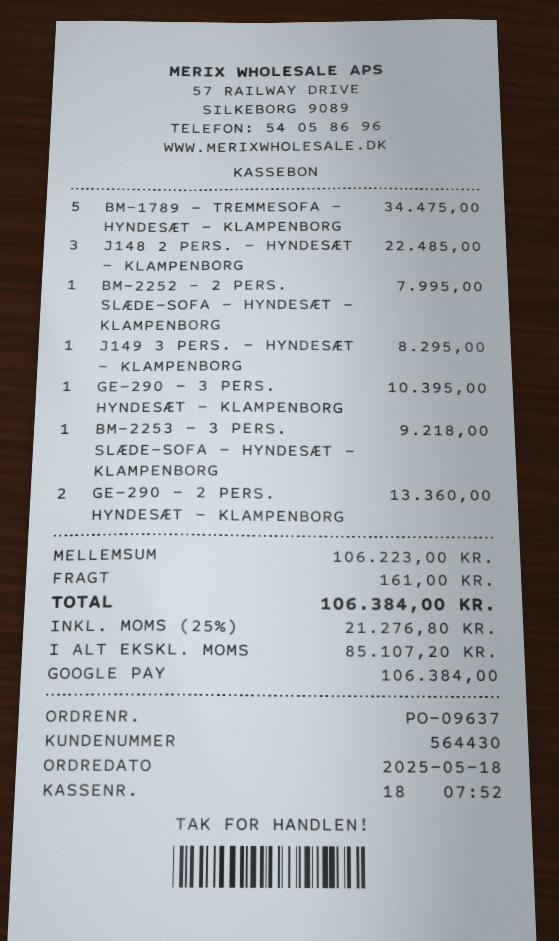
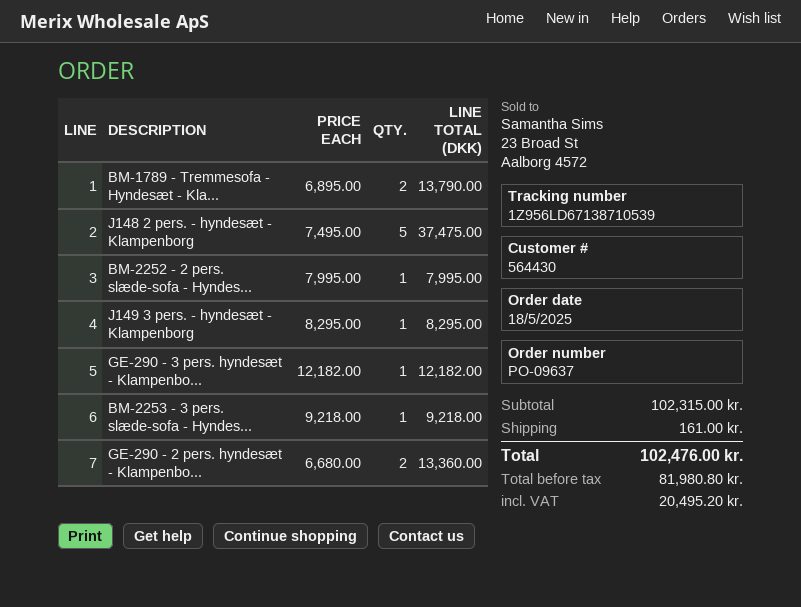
BM-1789 - TREMMESOFA - HYNDESÆT - KLAMPENBORG: 5 for 34475.00 -> 2 for 13790.00
J148 2 PERS. - HYNDESÆT - KLAMPENBORG: 3 for 22485.00 -> 5 for 37475.00
GE-290 - 3 PERS. HYNDESÆT - KLAMPENBORG: 1 for 10395.00 -> 1 for 12182.00
subtotal: 106223.00 -> 102315.00
net: 85107.20 -> 81980.80
tax: 21276.80 -> 20495.20
total: 106384.00 -> 102476.00

